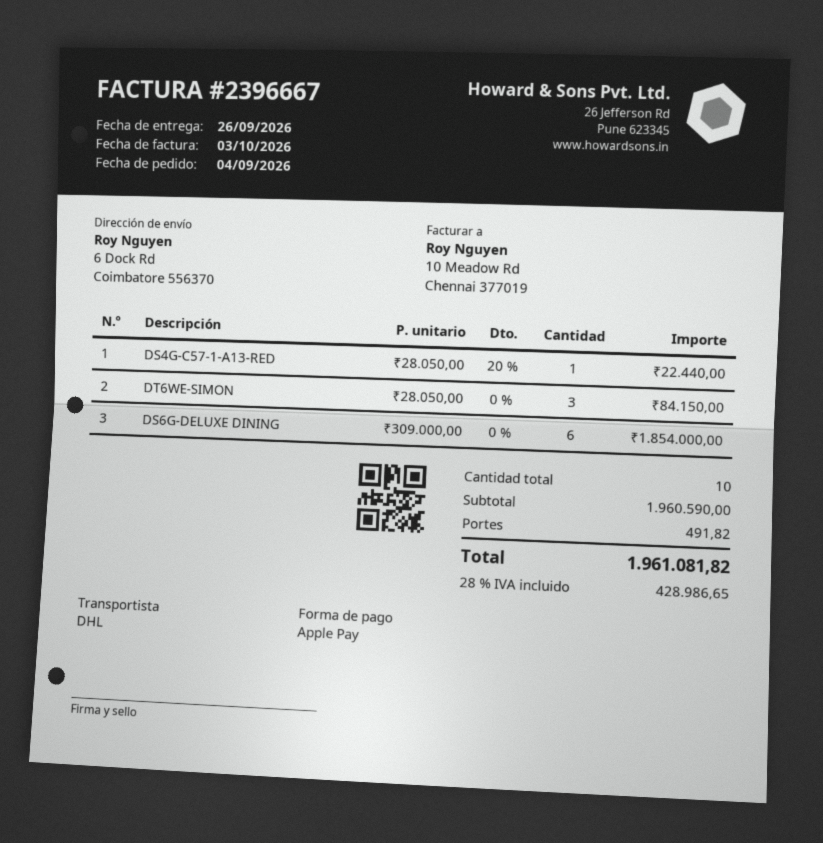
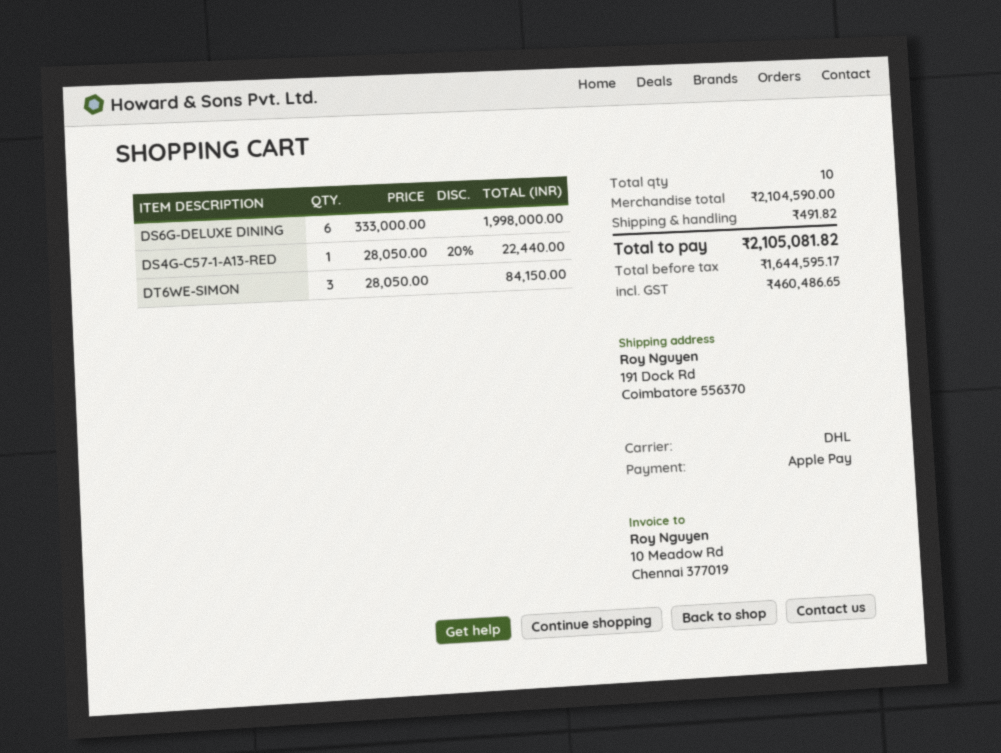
ship to: 6 Dock Rd, Coimbatore 556370 -> 191 Dock Rd, Coimbatore 556370
DS6G-DELUXE DINING: 6 x 309000.00 = 1854000.00 -> 6 x 333000.00 = 1998000.00
subtotal: 1960590.00 -> 2104590.00
tax: 428986.65 -> 460486.65
total: 1961081.82 -> 2105081.82

